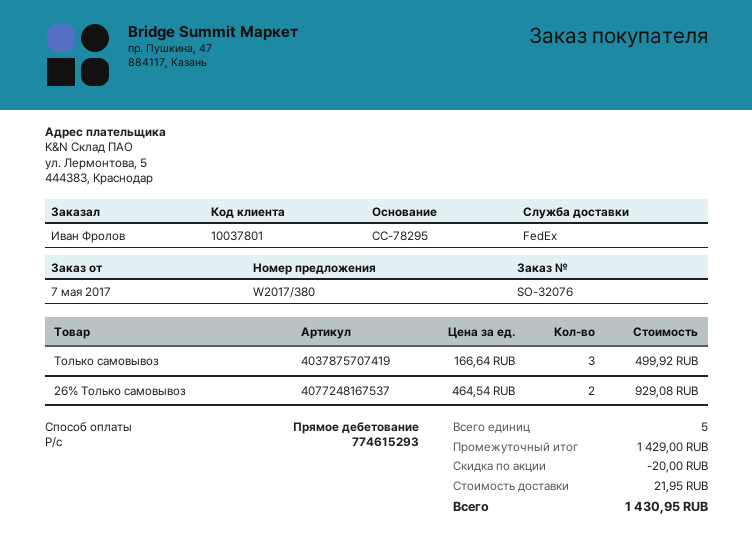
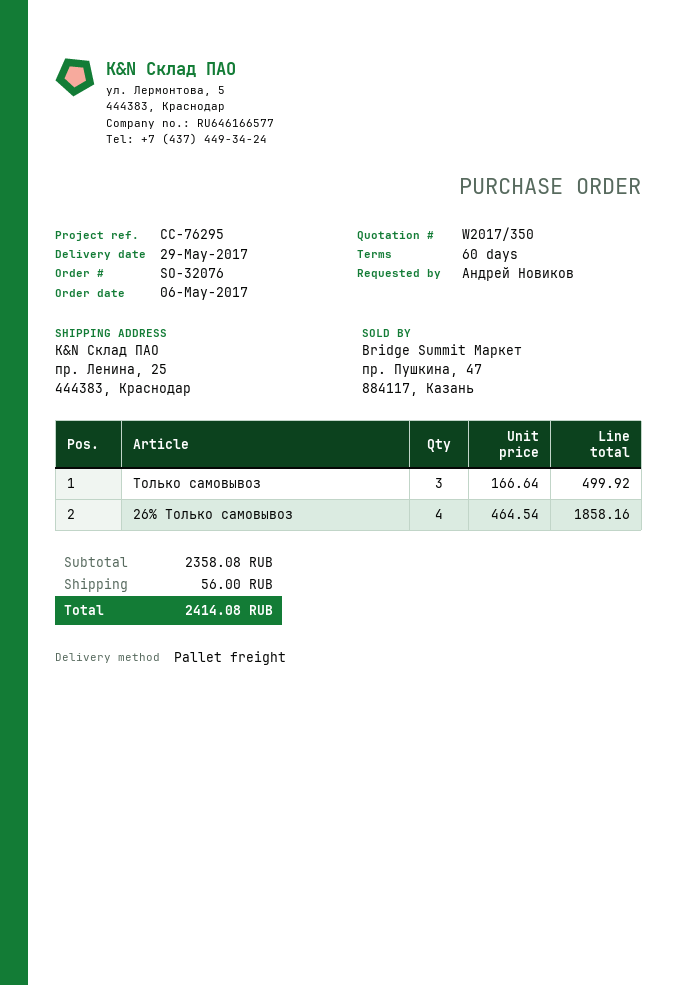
quote number: W2017/380 -> W2017/350
order date: 2017-05-07 -> 2017-05-06
reference: CC-78295 -> CC-76295
ordered by: Иван Фролов -> Андрей Новиков
shipping method: FedEx -> pallet freight
26% Только самовывоз: 2 x 464.54 = 929.08 -> 4 x 464.54 = 1858.16
subtotal: 1429.00 -> 2358.08
discount: 20.00 -> none
shipping: 21.95 -> 56.00
total: 1430.95 -> 2414.08

